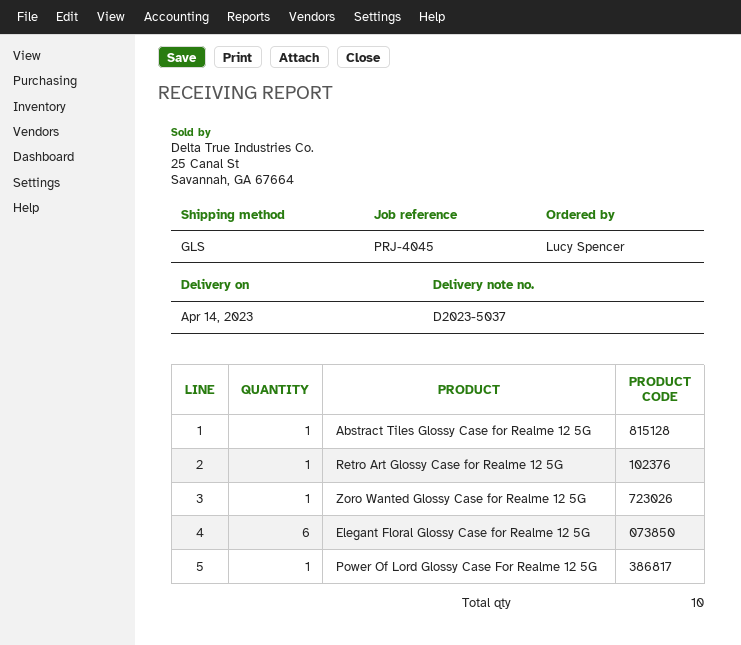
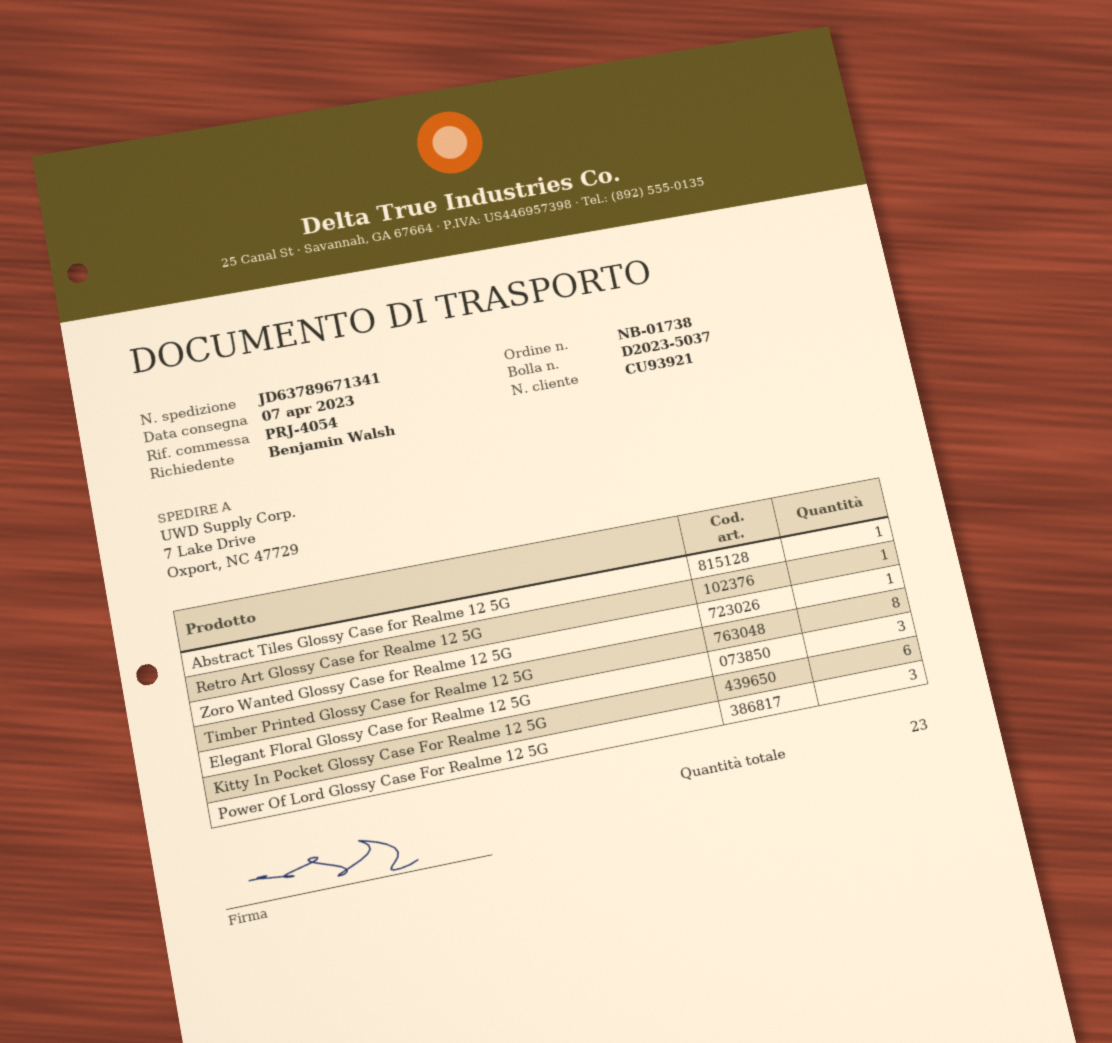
delivery date: 2023-04-14 -> 2023-04-07
reference: PRJ-4045 -> PRJ-4054
ordered by: Lucy Spencer -> Benjamin Walsh
Elegant Floral Glossy Case for Realme 12 5G: 6 -> 3
Power Of Lord Glossy Case For Realme 12 5G: 1 -> 3
Timber Printed Glossy Case for Realme 12 5G: none -> 8
Kitty In Pocket Glossy Case For Realme 12 5G: none -> 6
total quantity: 10 -> 23

